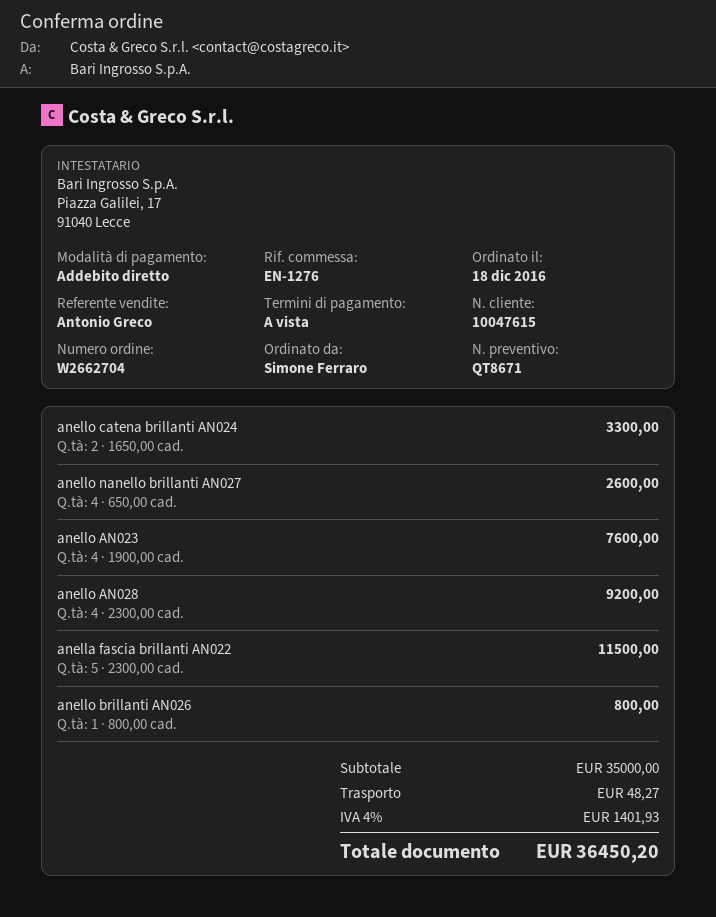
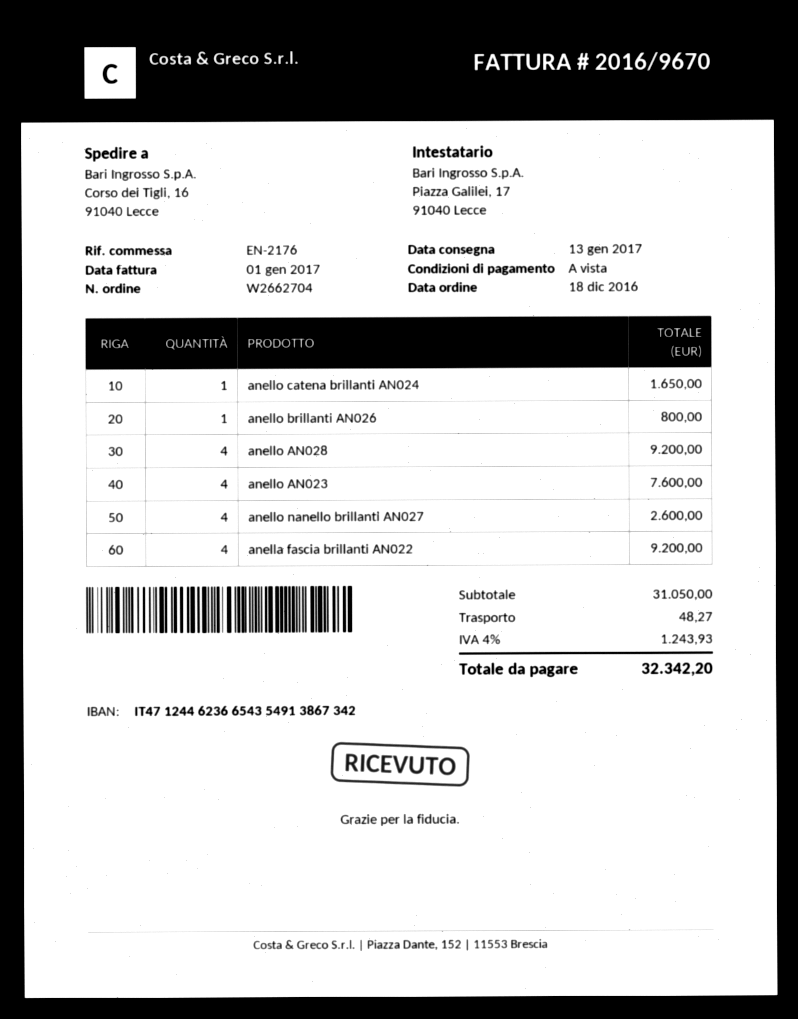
reference: EN-1276 -> EN-2176
anello catena brillanti AN024: 2 for 3300.00 -> 1 for 1650.00
anella fascia brillanti AN022: 5 for 11500.00 -> 4 for 9200.00
subtotal: 35000.00 -> 31050.00
tax: 4% = 1401.93 -> 4% = 1243.93
total: 36450.20 -> 32342.20

